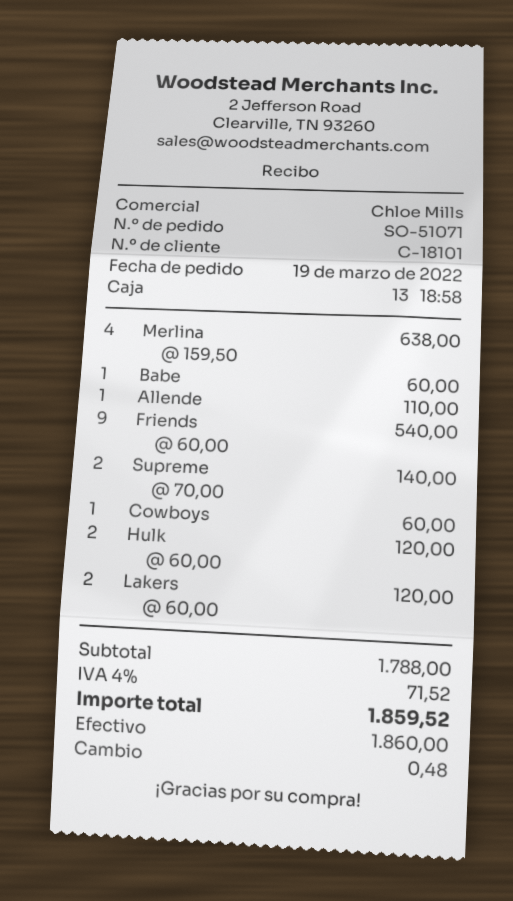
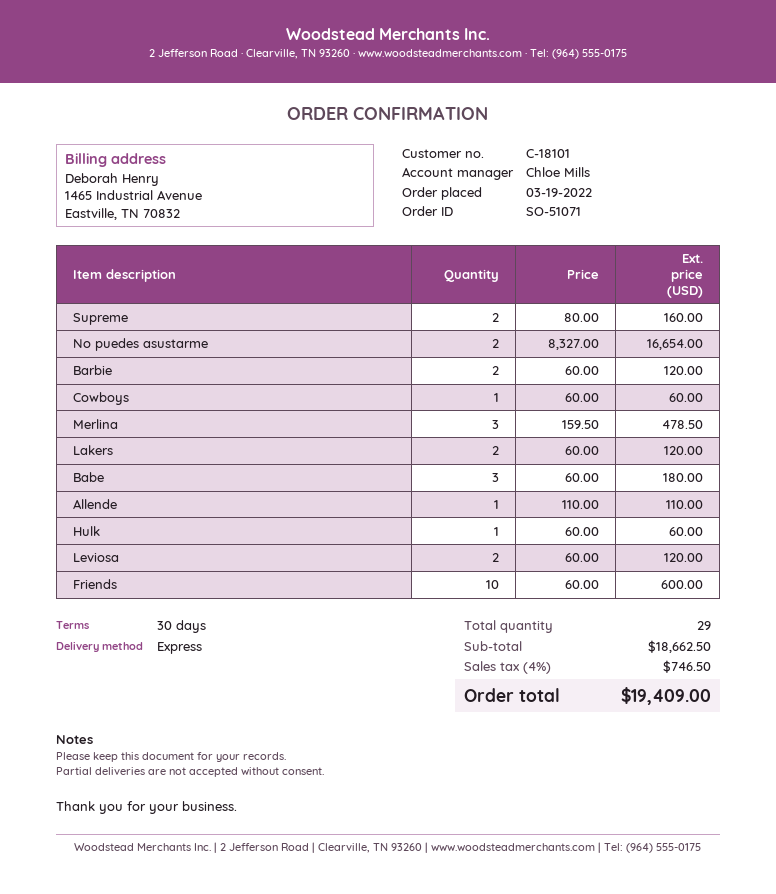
Merlina: 4 x 159.50 = 638.00 -> 3 x 159.50 = 478.50
Babe: 1 x 60.00 = 60.00 -> 3 x 60.00 = 180.00
Friends: 9 x 60.00 = 540.00 -> 10 x 60.00 = 600.00
Supreme: 2 x 70.00 = 140.00 -> 2 x 80.00 = 160.00
Hulk: 2 x 60.00 = 120.00 -> 1 x 60.00 = 60.00
No puedes asustarme: none -> 2 x 8327.00 = 16654.00
Barbie: none -> 2 x 60.00 = 120.00
Leviosa: none -> 2 x 60.00 = 120.00
subtotal: 1788.00 -> 18662.50
tax: 4% = 71.52 -> 4% = 746.50
total: 1859.52 -> 19409.00

